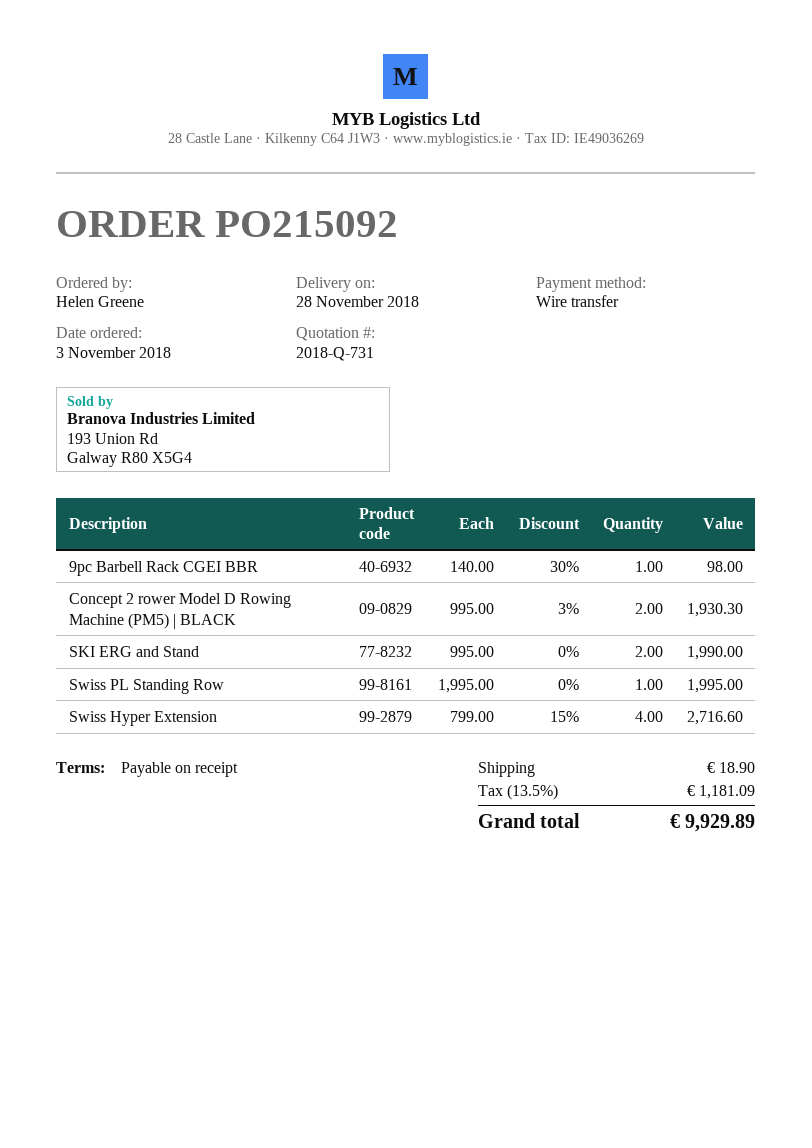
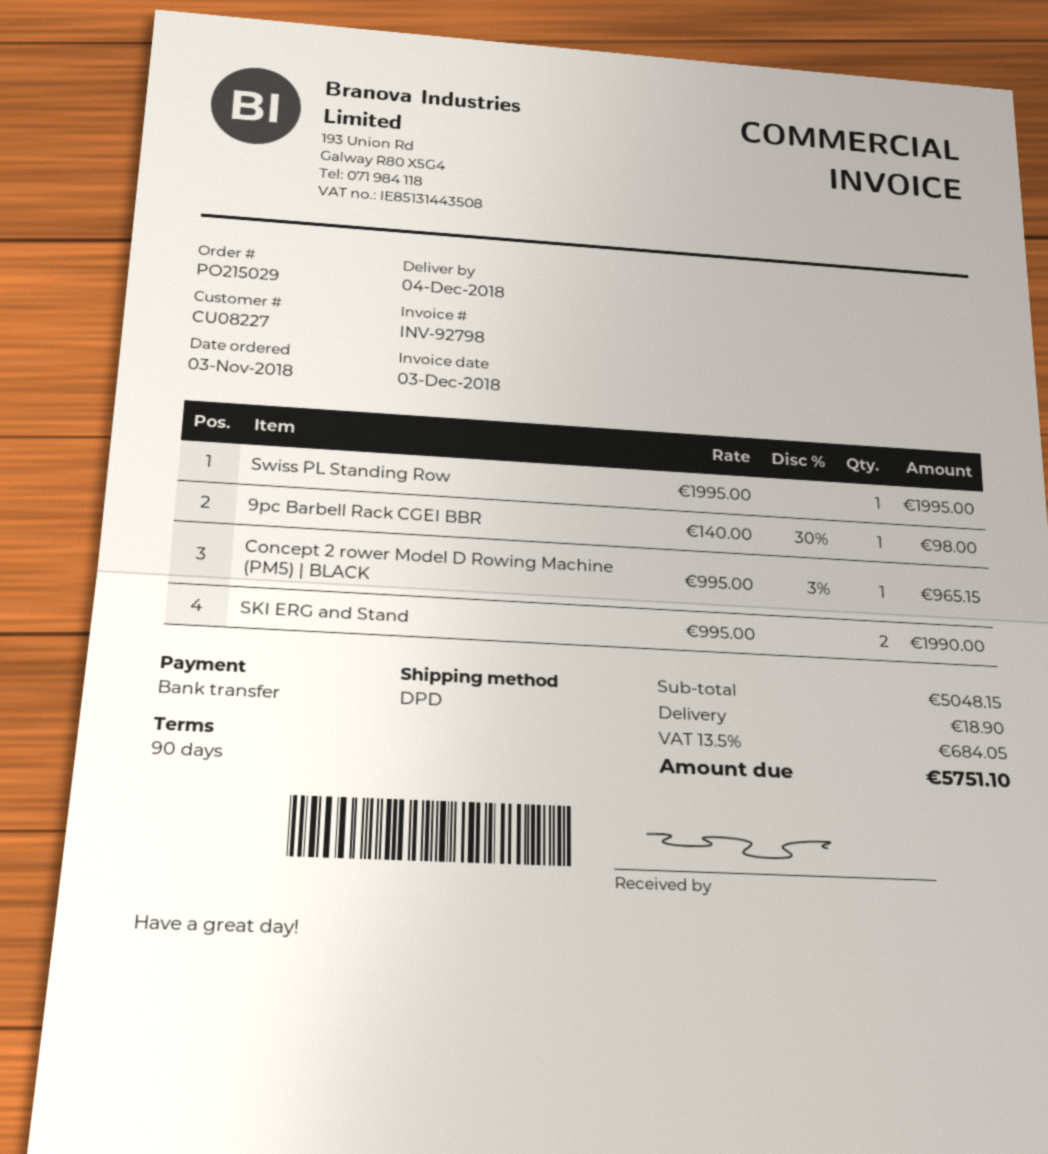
order number: PO215092 -> PO215029
delivery date: 2018-11-28 -> 2018-12-04
payment terms: on receipt -> 90 days
Concept 2 rower Model D Rowing Machine (PM5) | BLACK: 2 x 995.00 - 3% = 1930.30 -> 1 x 995.00 - 3% = 965.15
Swiss Hyper Extension: 4 x 799.00 - 15% = 2716.60 -> none
tax: 13.5% = 1181.09 -> 13.5% = 684.05
total: 9929.89 -> 5751.10

